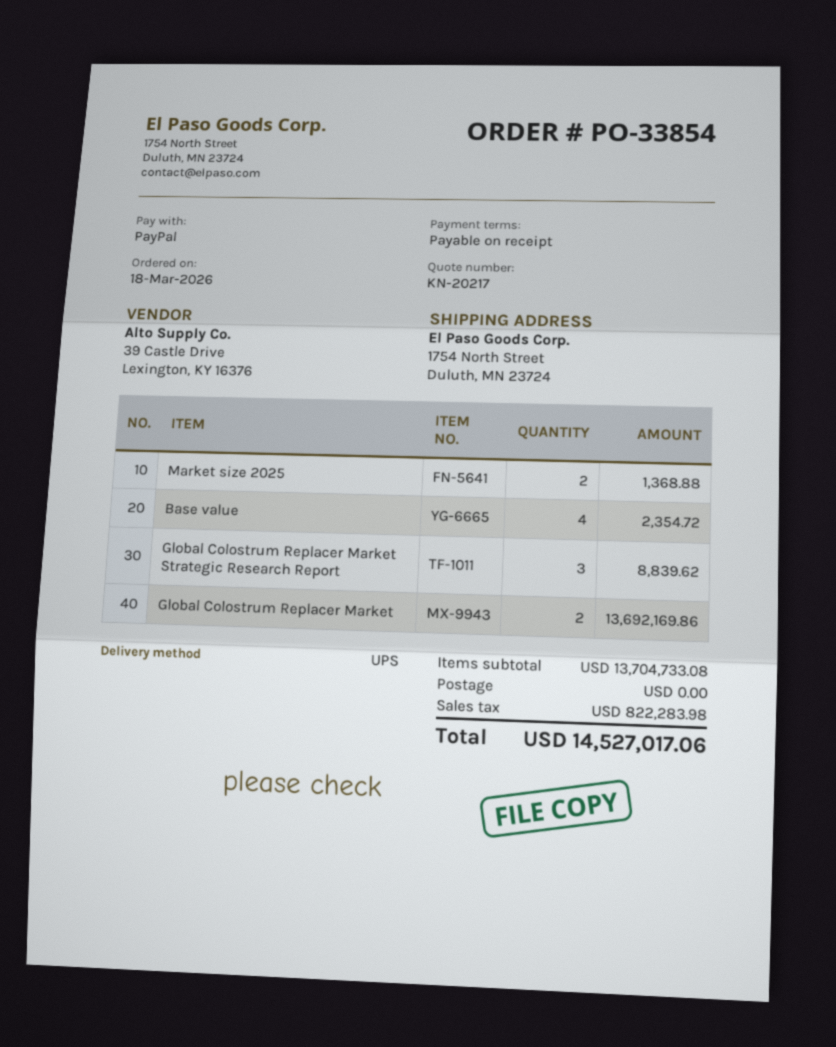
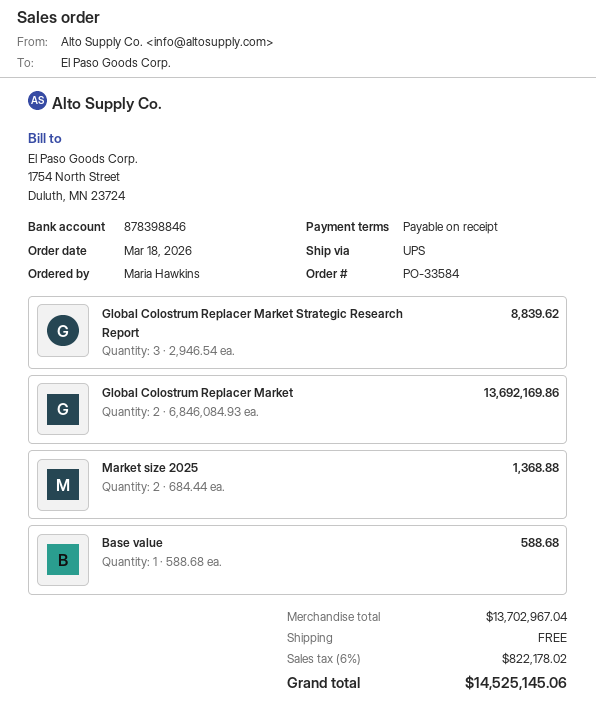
order number: PO-33854 -> PO-33584
Base value: 4 for 2354.72 -> 1 for 588.68
subtotal: 13704733.08 -> 13702967.04
tax: 822283.98 -> 822178.02
total: 14527017.06 -> 14525145.06

